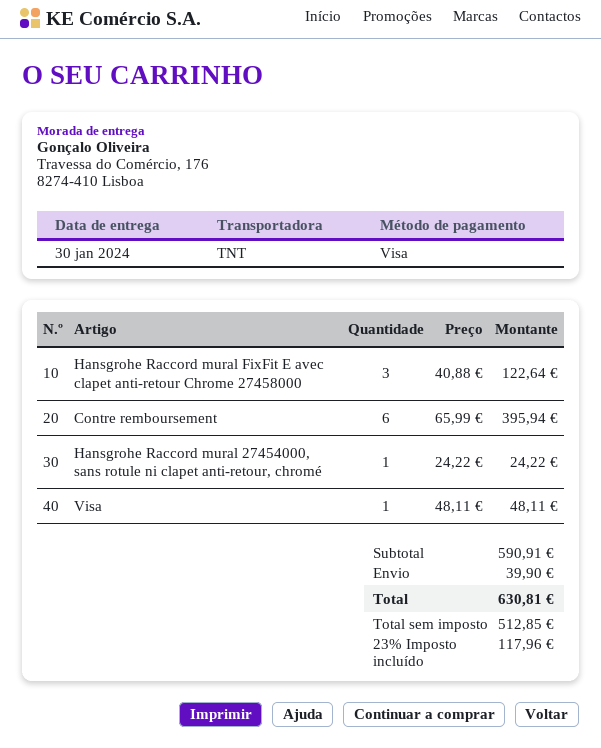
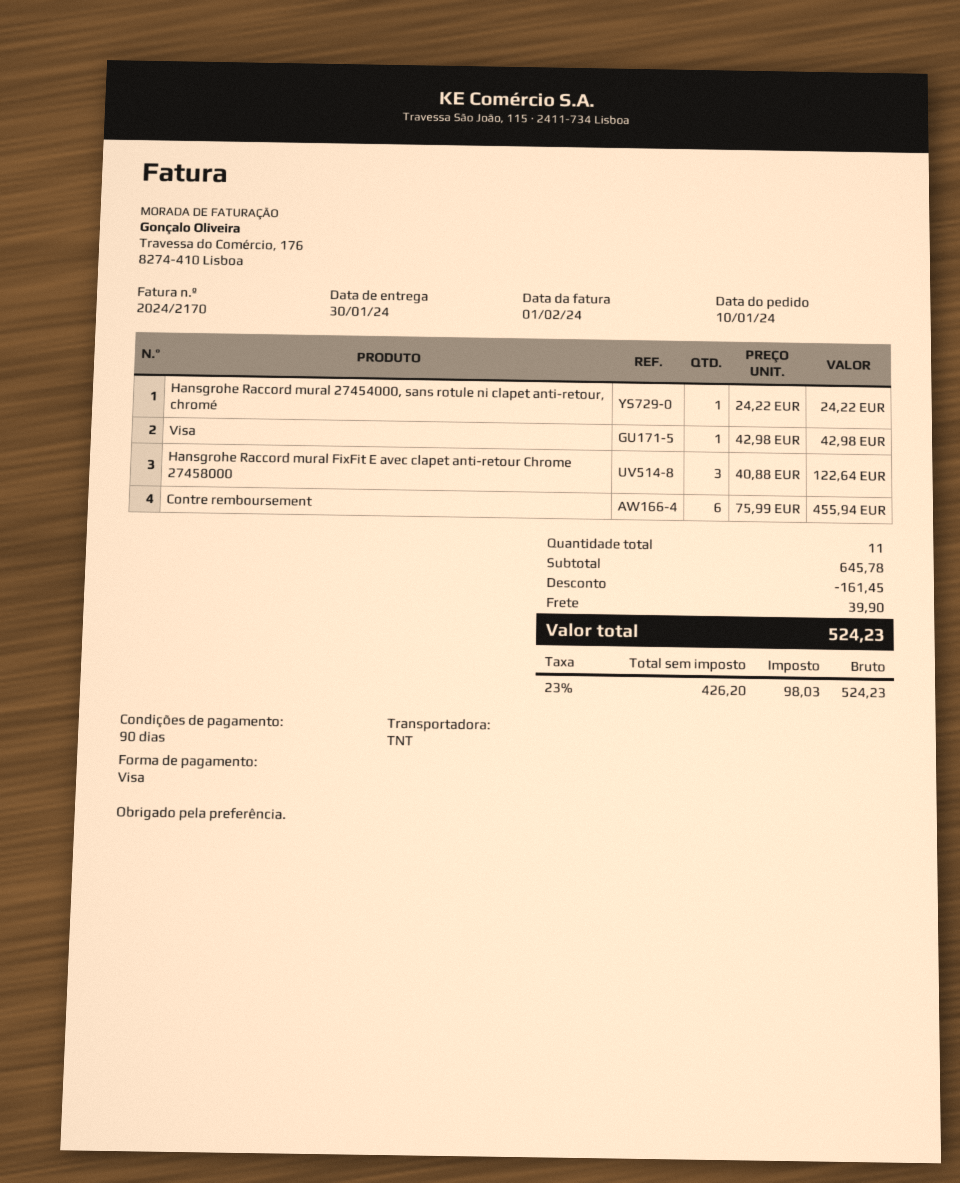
Contre remboursement: 6 x 65.99 = 395.94 -> 6 x 75.99 = 455.94
Visa: 1 x 48.11 = 48.11 -> 1 x 42.98 = 42.98
subtotal: 590.91 -> 645.78
discount: none -> 161.45
net: 512.85 -> 426.20
tax: 23% = 117.96 -> 23% = 98.03
total: 630.81 -> 524.23

